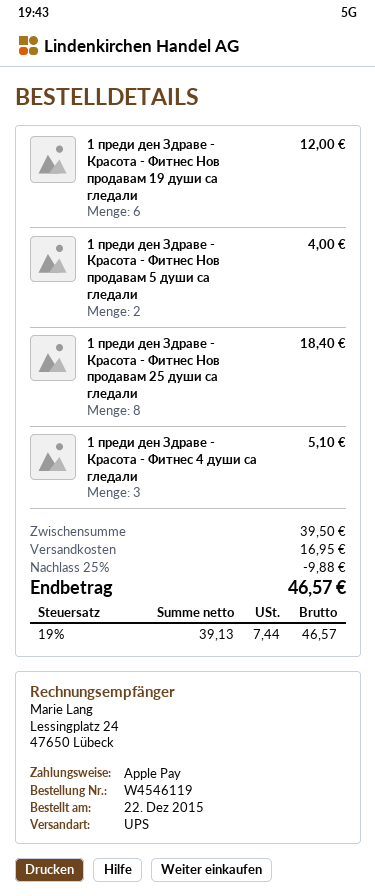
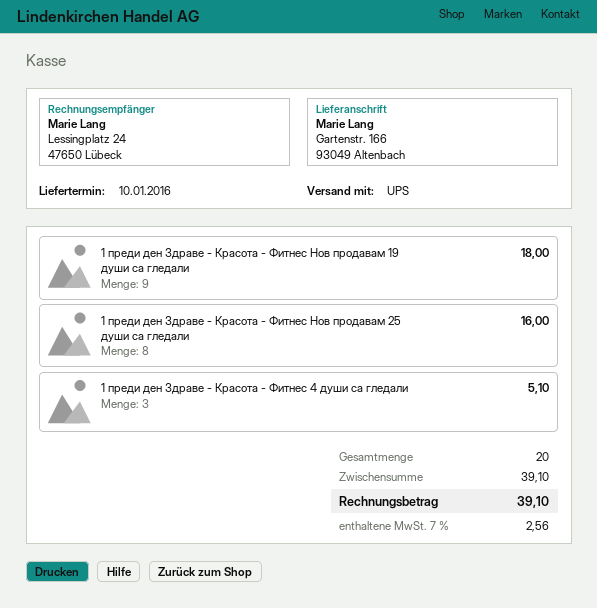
1 преди ден Здраве - Красота - Фитнес Нов продавам 19 души са гледали: 6 for 12.00 -> 9 for 18.00
1 преди ден Здраве - Красота - Фитнес Нов продавам 5 души са гледали: 2 for 4.00 -> none
1 преди ден Здраве - Красота - Фитнес Нов продавам 25 души са гледали: 8 for 18.40 -> 8 for 16.00
subtotal: 39.50 -> 39.10
discount: 25% = 9.88 -> none
shipping: 16.95 -> none
tax: 19% = 7.44 -> 7% = 2.56
total: 46.57 -> 39.10

